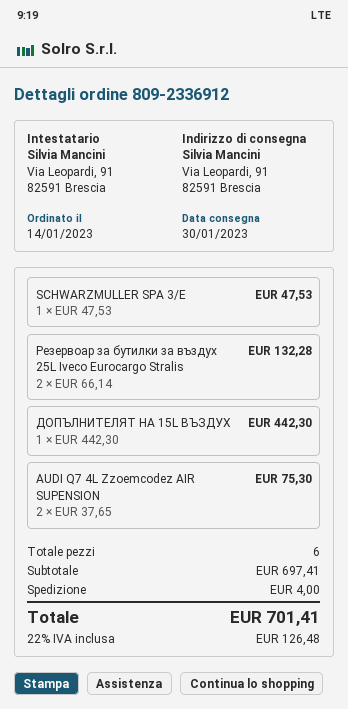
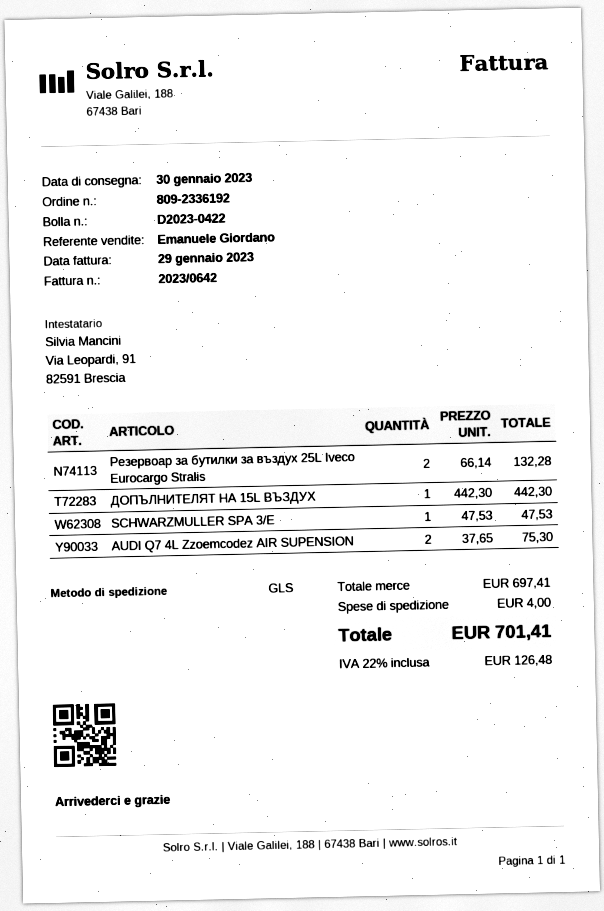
order number: 809-2336912 -> 809-2336192

